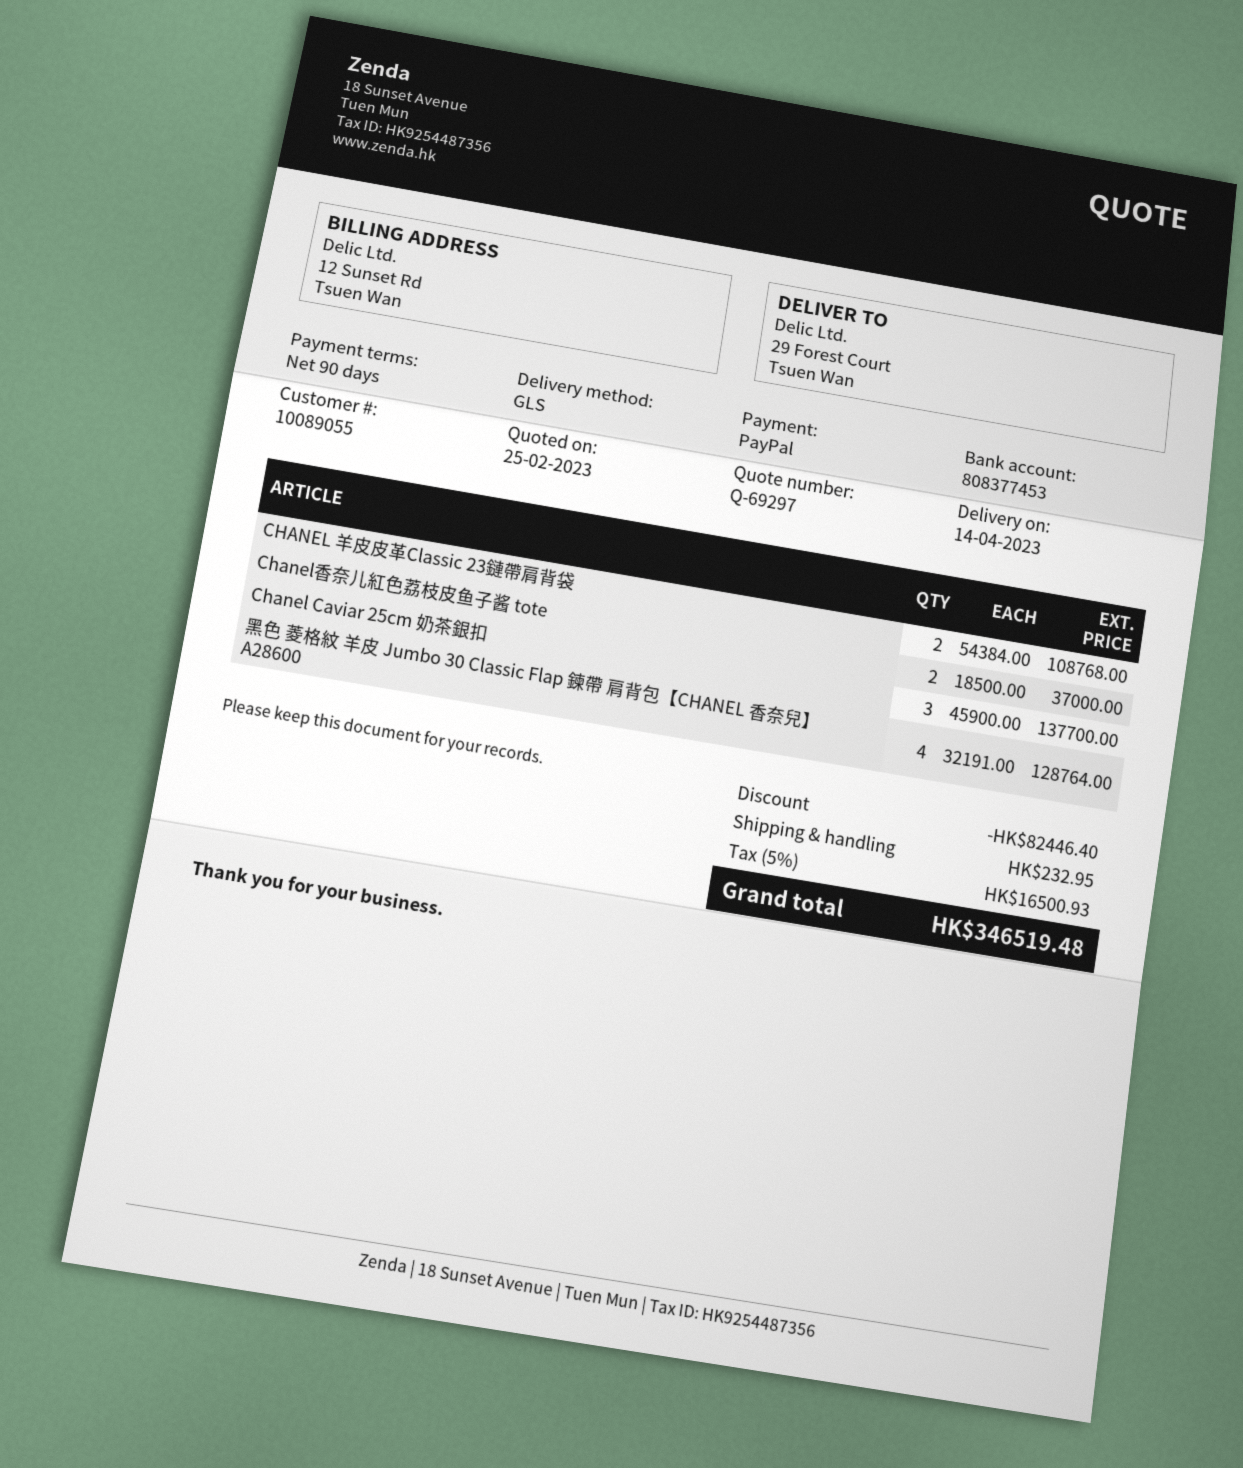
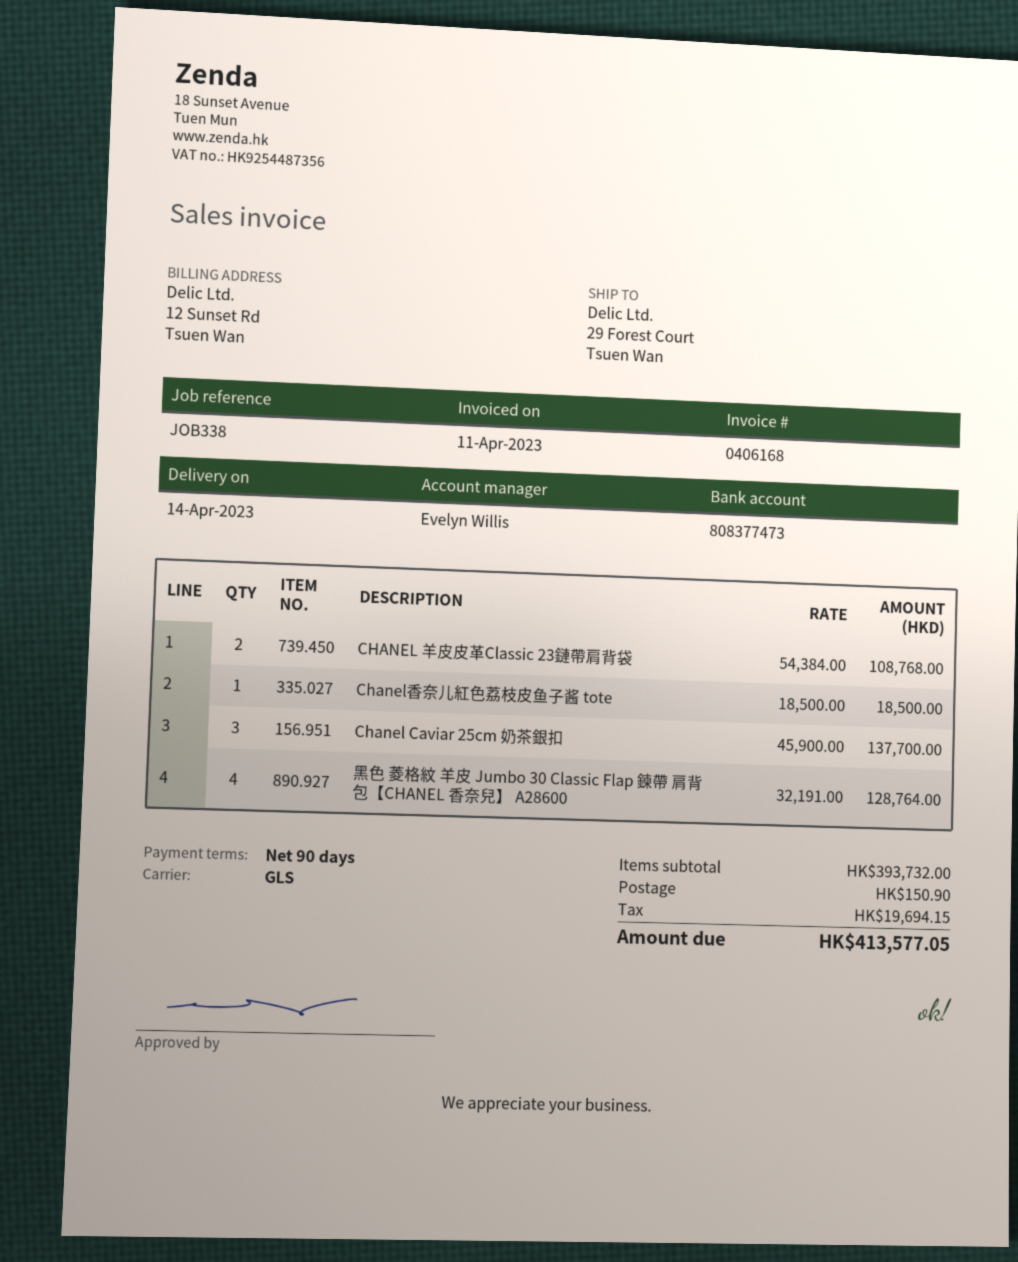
bank account: 808377453 -> 808377473
Chanel香奈儿紅色荔枝皮鱼子酱 tote: 2 x 18500.00 = 37000.00 -> 1 x 18500.00 = 18500.00
discount: 82446.40 -> none
shipping: 232.95 -> 150.90
tax: 16500.93 -> 19694.15
total: 346519.48 -> 413577.05

